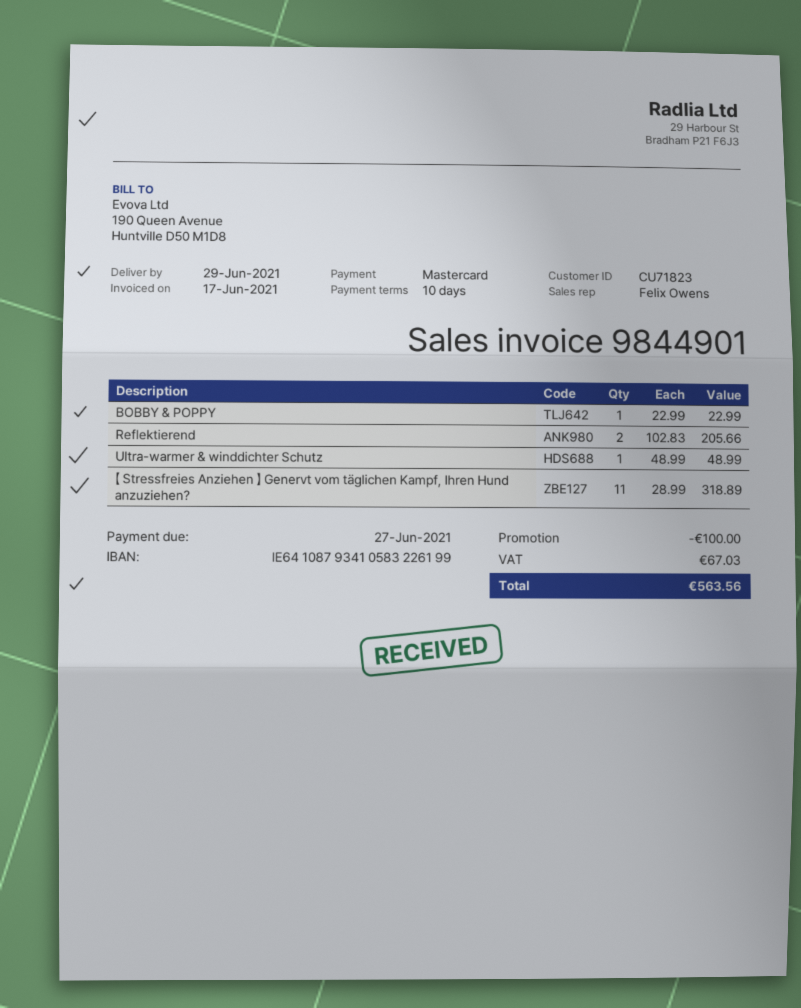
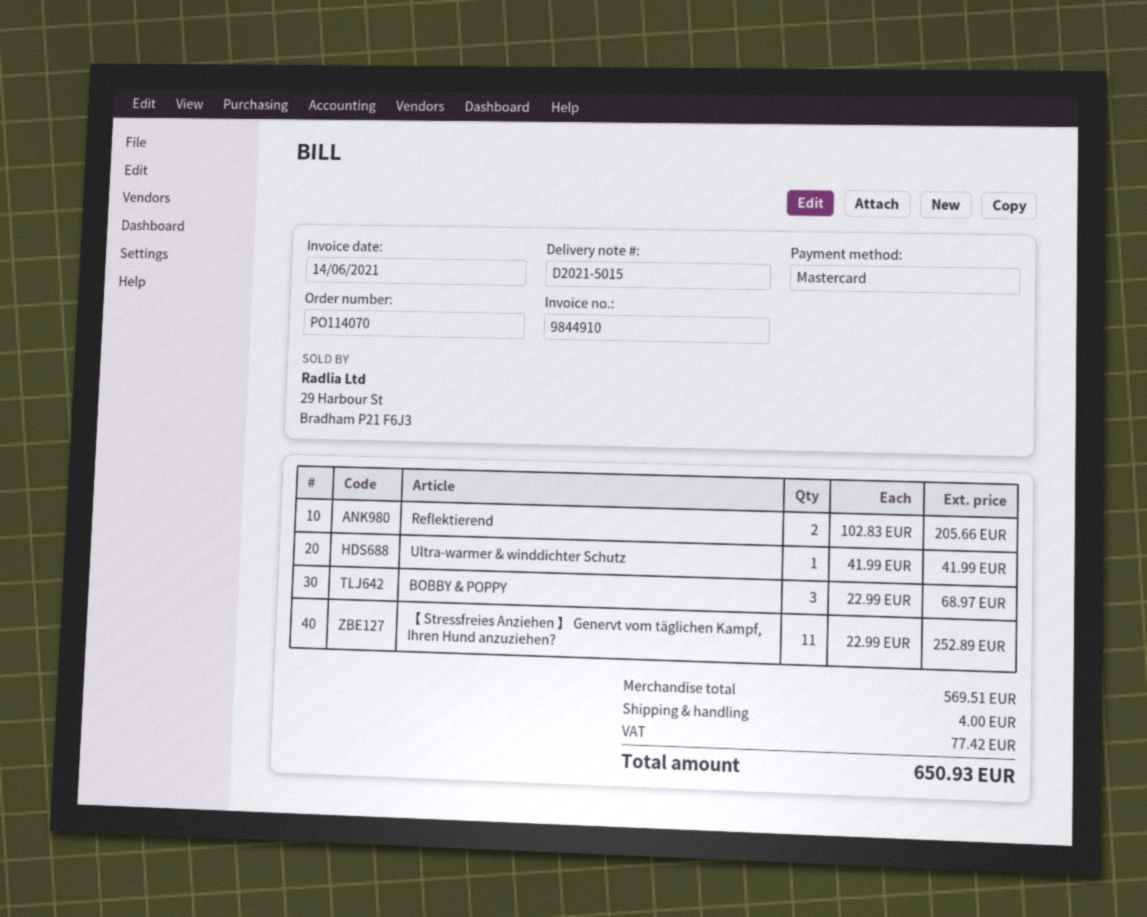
invoice number: 9844901 -> 9844910
invoice date: 2021-06-17 -> 2021-06-14
BOBBY & POPPY: 1 x 22.99 = 22.99 -> 3 x 22.99 = 68.97
Ultra-warmer & winddichter Schutz: 1 x 48.99 = 48.99 -> 1 x 41.99 = 41.99
【 Stressfreies Anziehen 】 Genervt vom täglichen Kampf, Ihren Hund anzuziehen?: 11 x 28.99 = 318.89 -> 11 x 22.99 = 252.89
discount: 100.00 -> none
shipping: none -> 4.00
tax: 67.03 -> 77.42
total: 563.56 -> 650.93

